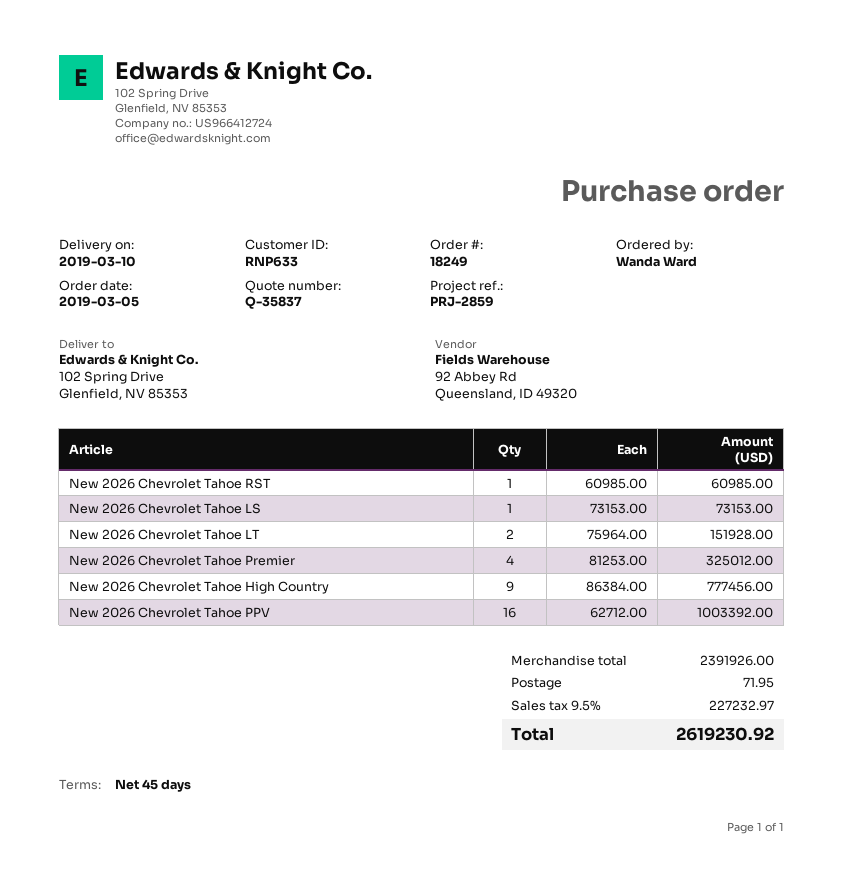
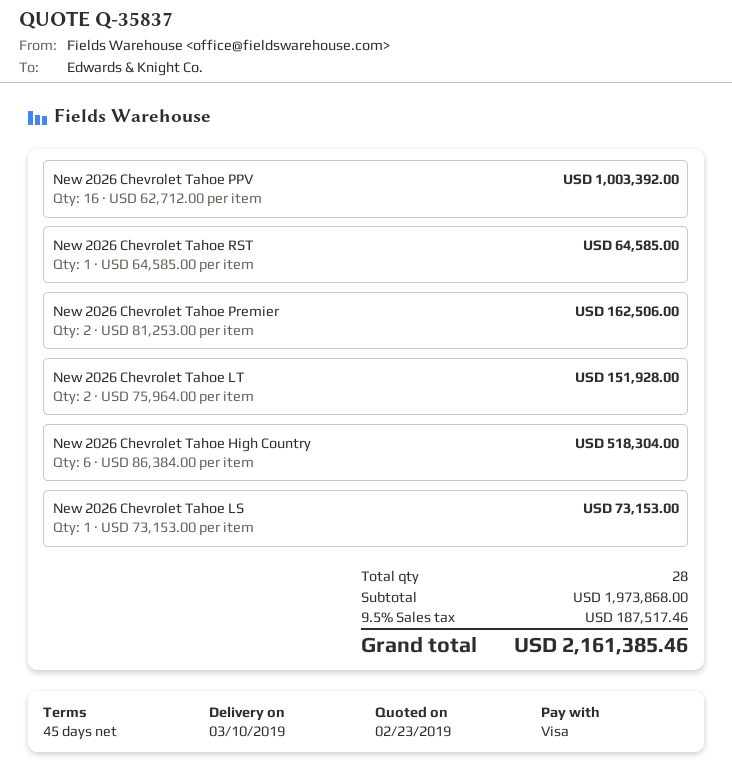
New 2026 Chevrolet Tahoe RST: 1 x 60985.00 = 60985.00 -> 1 x 64585.00 = 64585.00
New 2026 Chevrolet Tahoe Premier: 4 x 81253.00 = 325012.00 -> 2 x 81253.00 = 162506.00
New 2026 Chevrolet Tahoe High Country: 9 x 86384.00 = 777456.00 -> 6 x 86384.00 = 518304.00
subtotal: 2391926.00 -> 1973868.00
shipping: 71.95 -> none
tax: 9.5% = 227232.97 -> 9.5% = 187517.46
total: 2619230.92 -> 2161385.46

